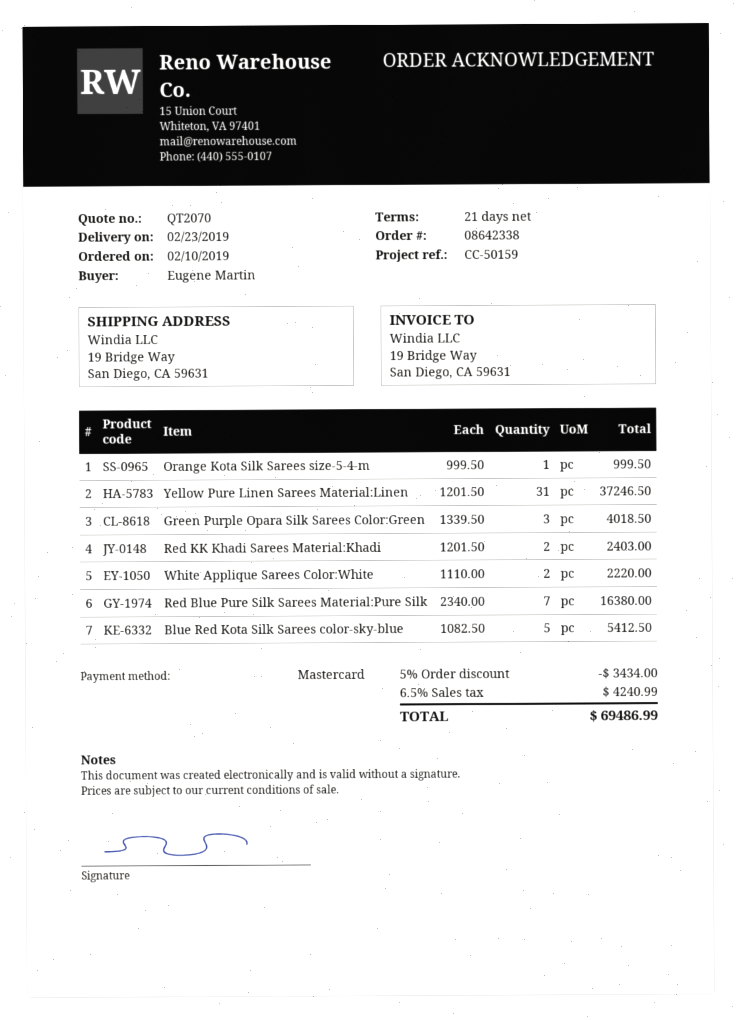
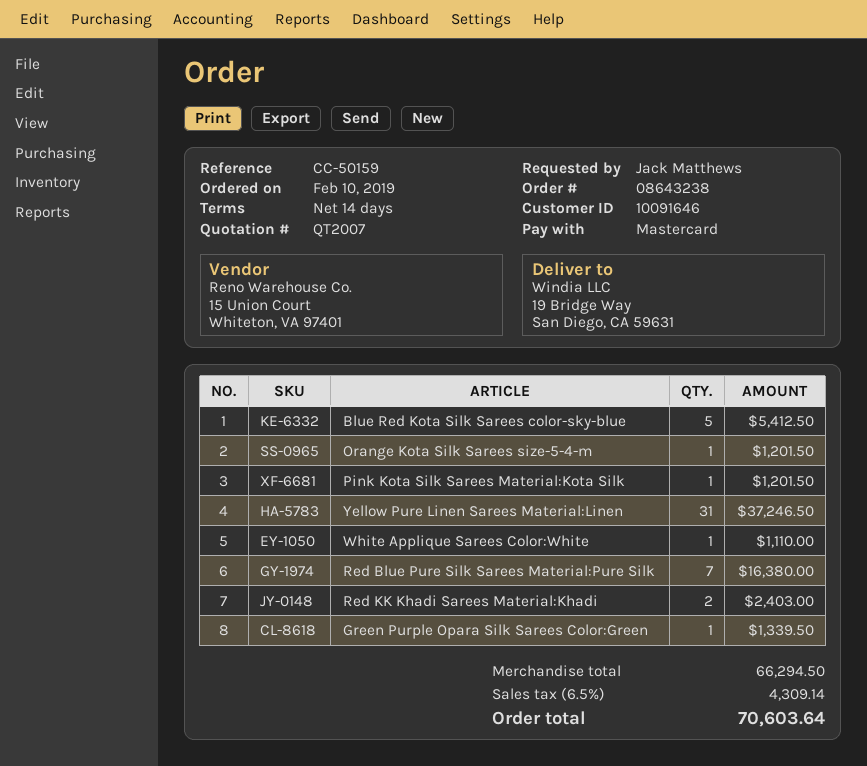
quote number: QT2070 -> QT2007
order number: 08642338 -> 08643238
payment terms: 21 days -> 14 days
ordered by: Eugene Martin -> Jack Matthews
Orange Kota Silk Sarees size-5-4-m: 1 for 999.50 -> 1 for 1201.50
Green Purple Opara Silk Sarees Color:Green: 3 for 4018.50 -> 1 for 1339.50
White Applique Sarees Color:White: 2 for 2220.00 -> 1 for 1110.00
Pink Kota Silk Sarees Material:Kota Silk: none -> 1 for 1201.50
discount: 5% = 3434.00 -> none
tax: 6.5% = 4240.99 -> 6.5% = 4309.14
total: 69486.99 -> 70603.64

